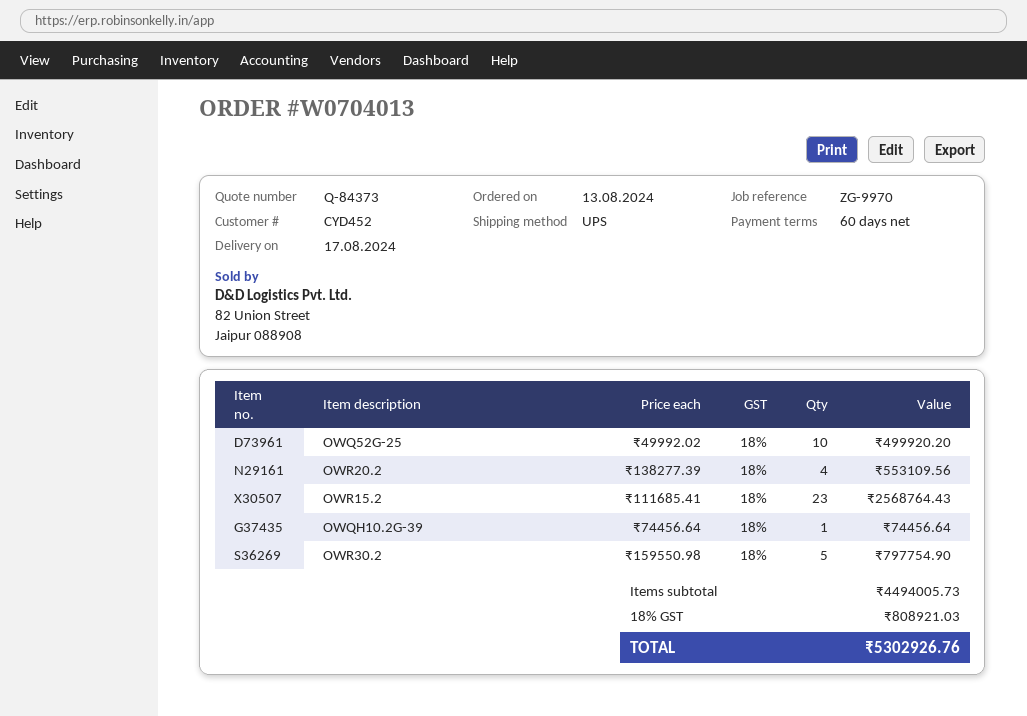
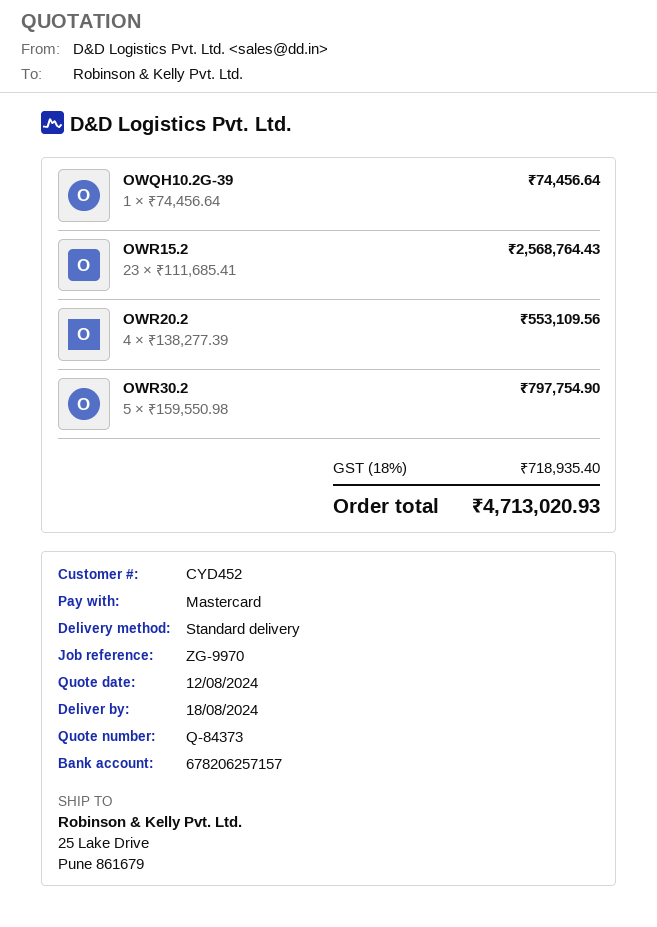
delivery date: 2024-08-17 -> 2024-08-18
shipping method: UPS -> standard
OWQ52G-25: 10 x 49992.02 = 499920.20 -> none
tax: 18% = 808921.03 -> 18% = 718935.40
total: 5302926.76 -> 4713020.93

